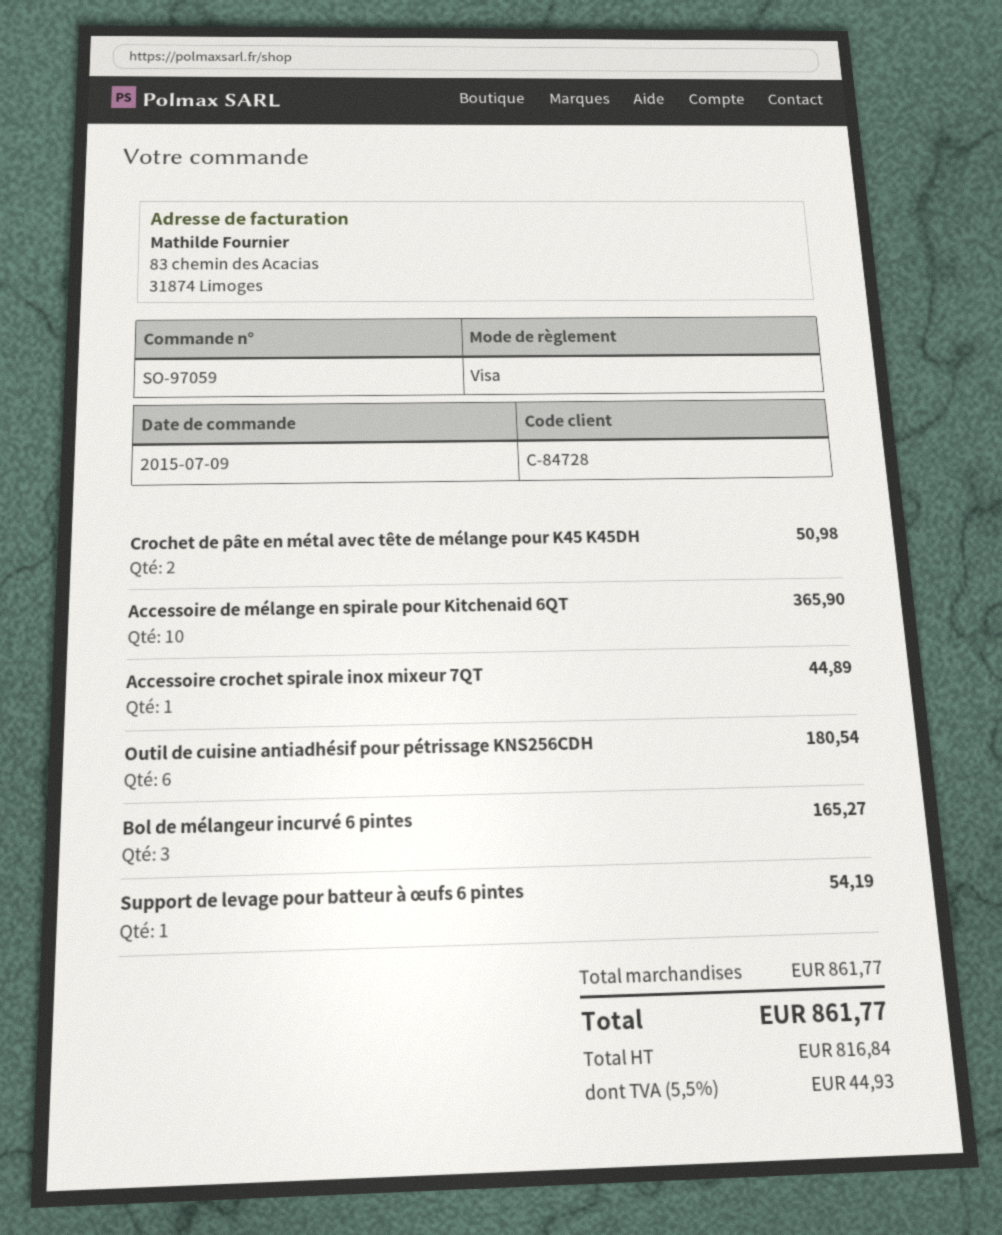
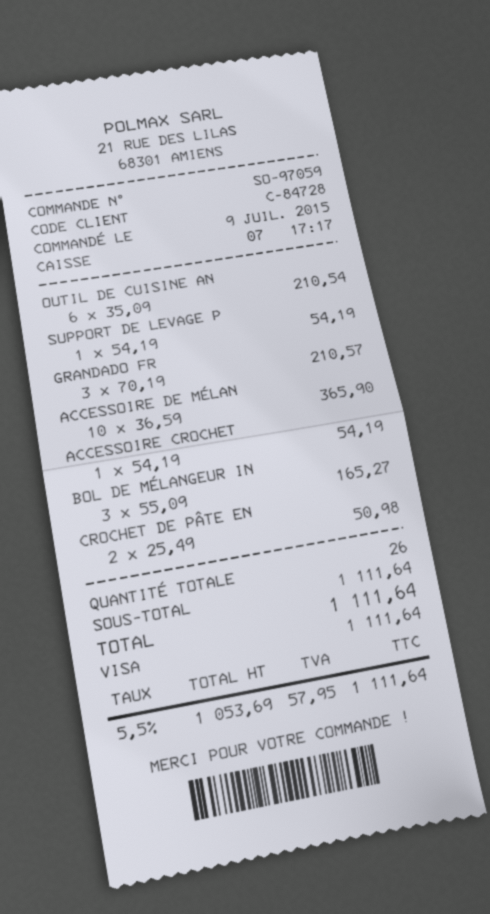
Accessoire crochet spirale inox mixeur 7QT: 1 for 44.89 -> 1 for 54.19
Outil de cuisine antiadhésif pour pétrissage KNS256CDH: 6 for 180.54 -> 6 for 210.54
GRANDADO FR: none -> 3 for 210.57
subtotal: 861.77 -> 1111.64
net: 816.84 -> 1053.69
tax: 5.5% = 44.93 -> 5.5% = 57.95
total: 861.77 -> 1111.64

